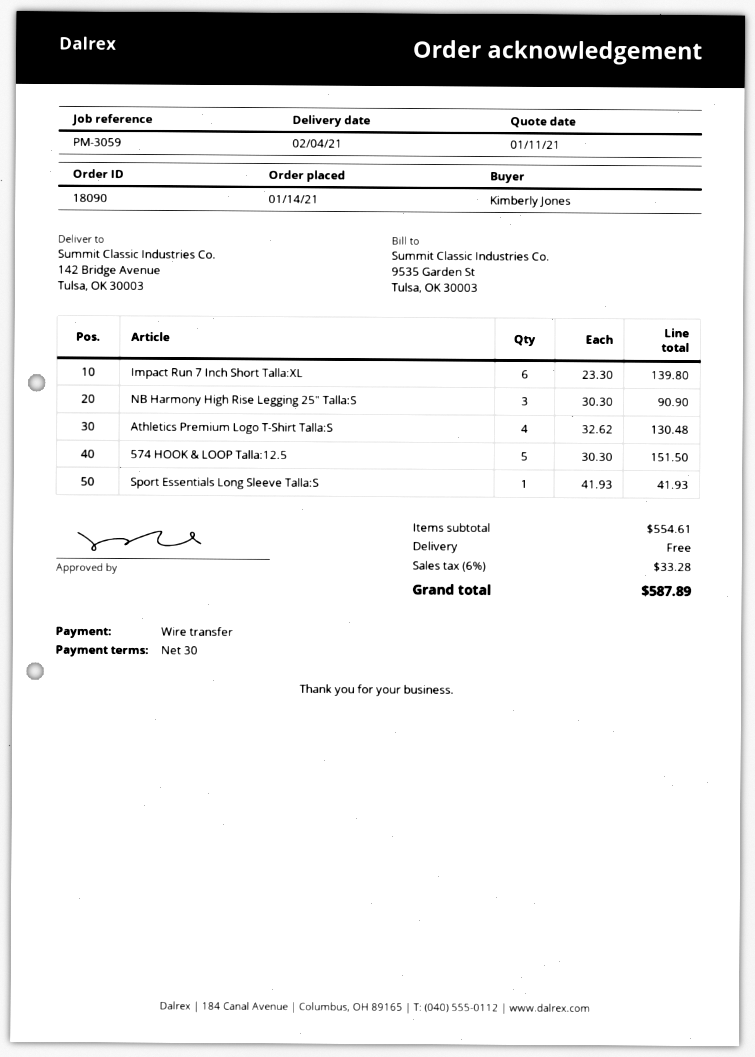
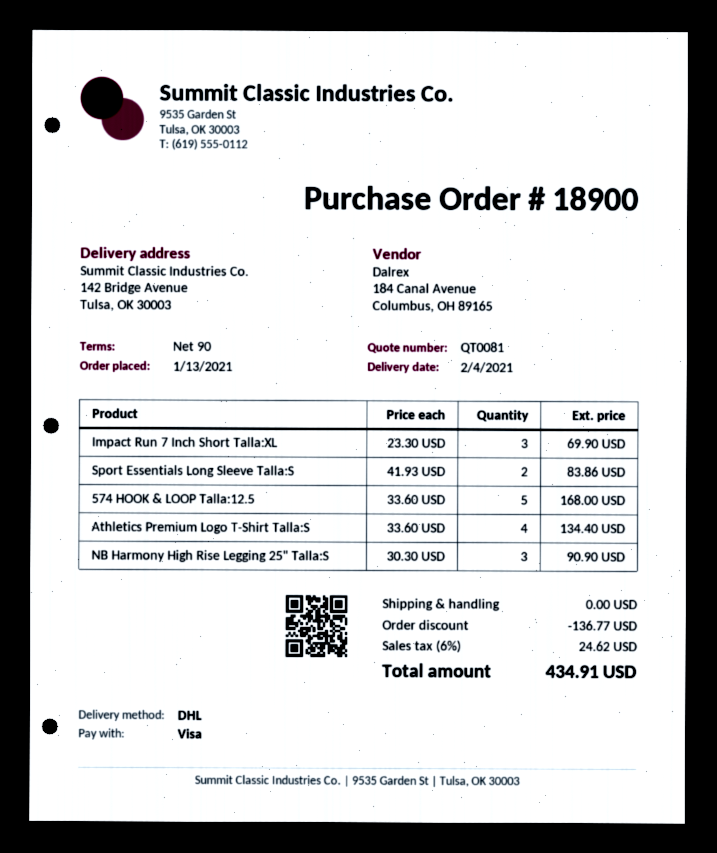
order number: 18090 -> 18900
order date: 2021-01-14 -> 2021-01-13
payment terms: 30 days -> 90 days
payment method: bank transfer -> Visa
Impact Run 7 Inch Short Talla:XL: 6 x 23.30 = 139.80 -> 3 x 23.30 = 69.90
Athletics Premium Logo T-Shirt Talla:S: 4 x 32.62 = 130.48 -> 4 x 33.60 = 134.40
574 HOOK & LOOP Talla:12.5: 5 x 30.30 = 151.50 -> 5 x 33.60 = 168.00
Sport Essentials Long Sleeve Talla:S: 1 x 41.93 = 41.93 -> 2 x 41.93 = 83.86
discount: none -> 136.77
tax: 6% = 33.28 -> 6% = 24.62
total: 587.89 -> 434.91

